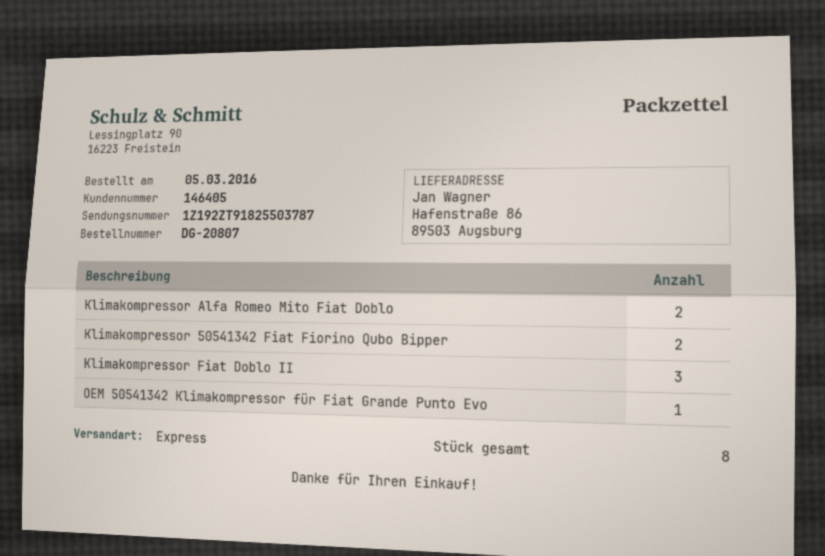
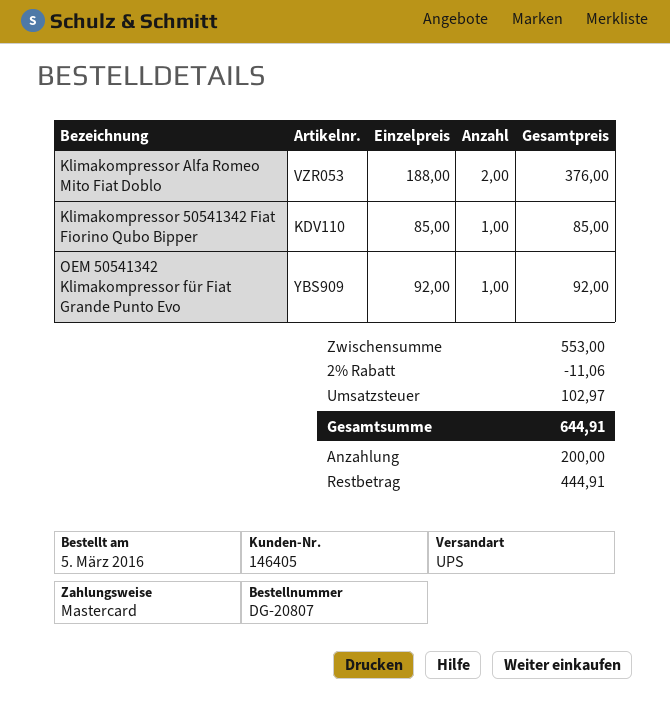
shipping method: express -> UPS
Klimakompressor 50541342 Fiat Fiorino Qubo Bipper: 2 -> 1
Klimakompressor Fiat Doblo II: 3 -> none

